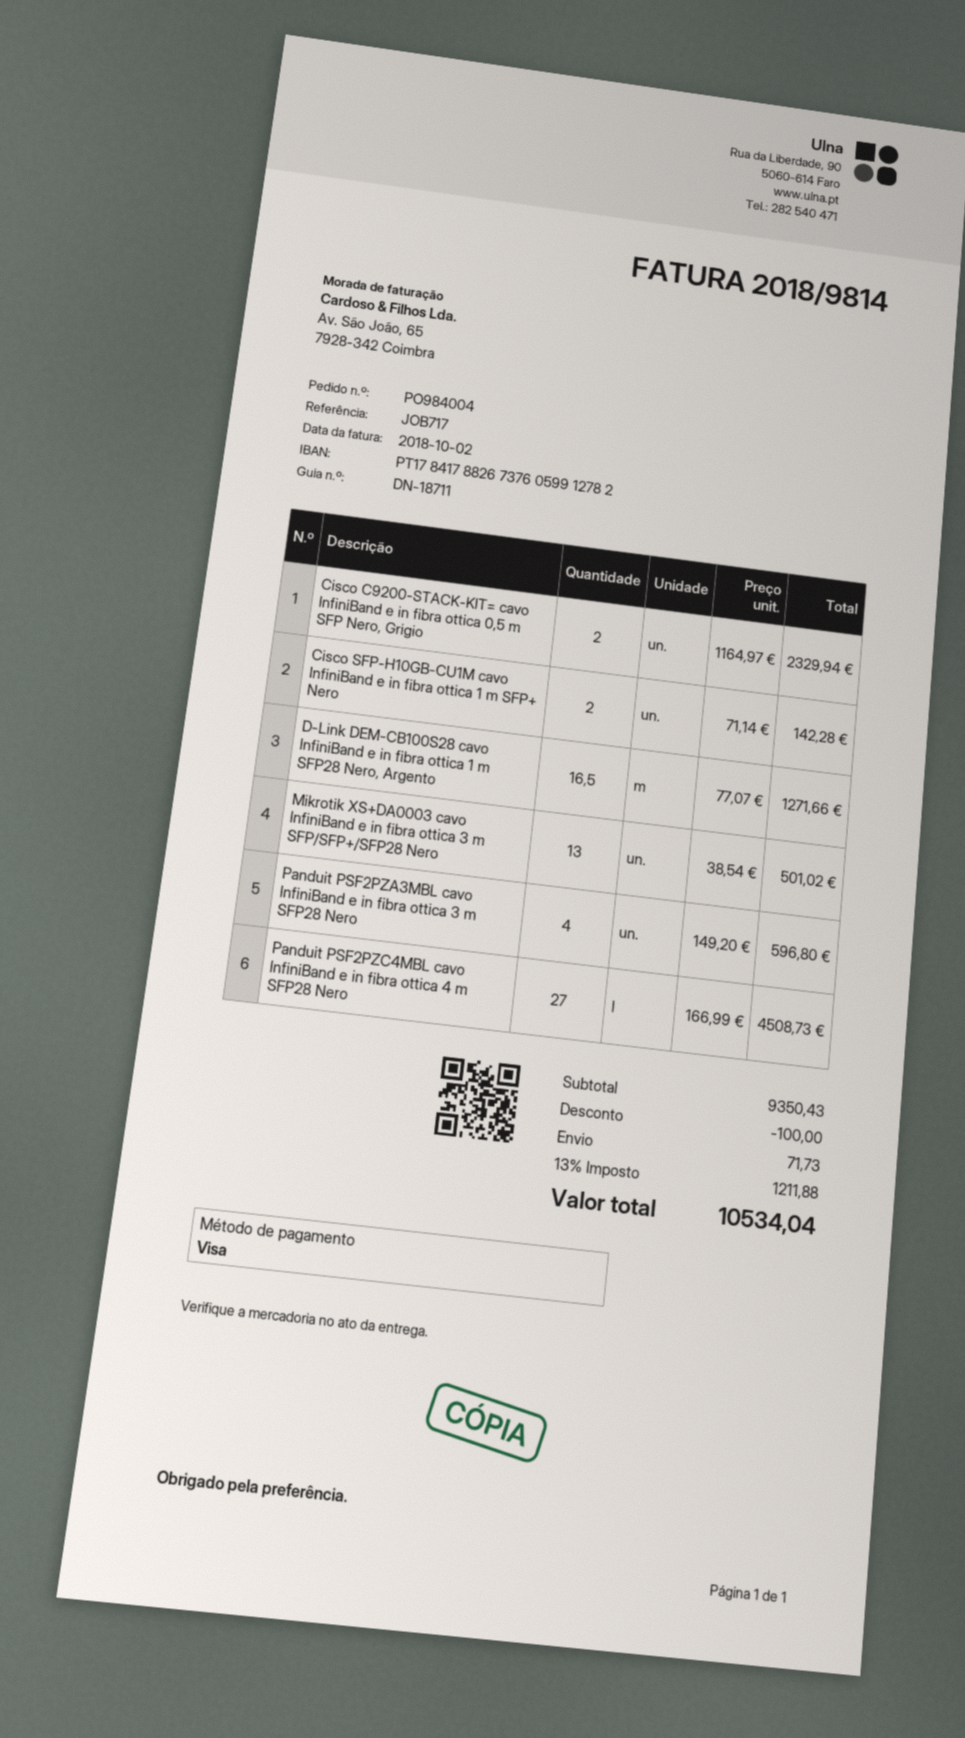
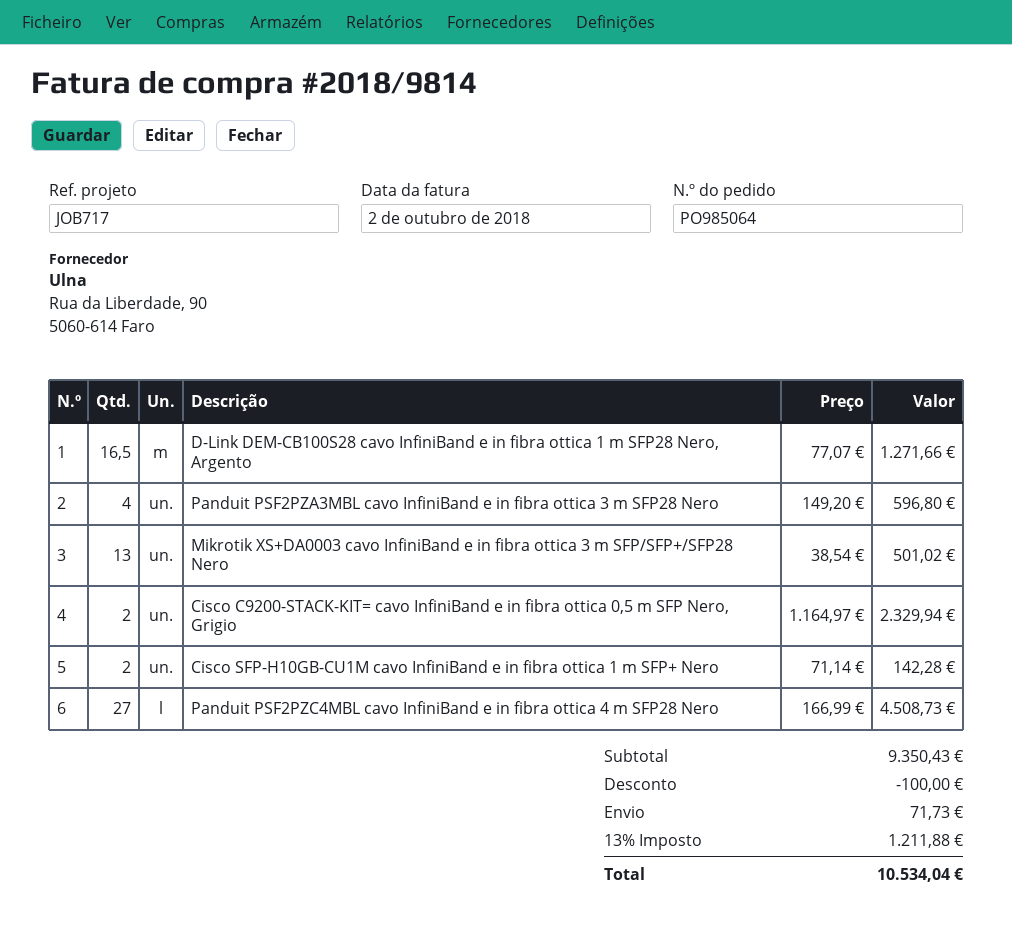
order number: PO984004 -> PO985064

